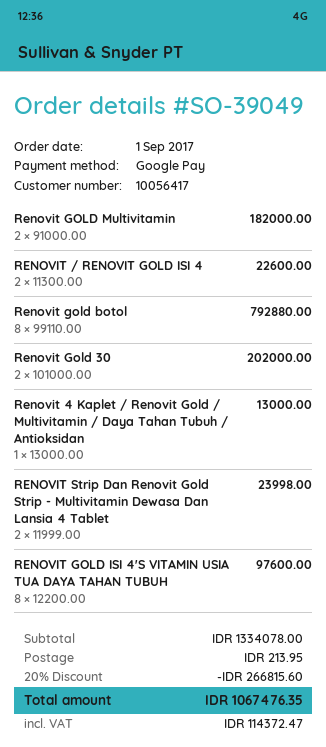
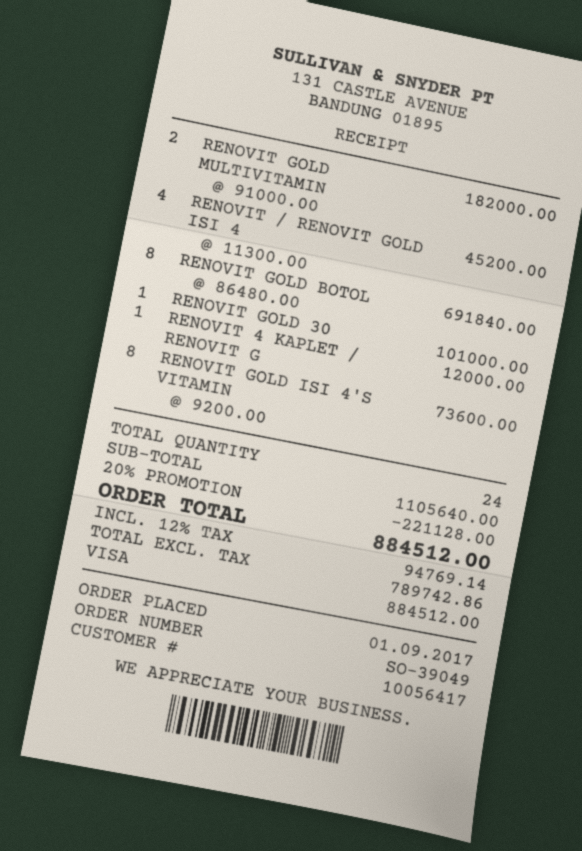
payment method: Google Pay -> Visa
RENOVIT / RENOVIT GOLD ISI 4: 2 x 11300.00 = 22600.00 -> 4 x 11300.00 = 45200.00
Renovit gold botol: 8 x 99110.00 = 792880.00 -> 8 x 86480.00 = 691840.00
Renovit Gold 30: 2 x 101000.00 = 202000.00 -> 1 x 101000.00 = 101000.00
Renovit 4 Kaplet / Renovit Gold / Multivitamin / Daya Tahan Tubuh / Antioksidan: 1 x 13000.00 = 13000.00 -> 1 x 12000.00 = 12000.00
RENOVIT Strip Dan Renovit Gold Strip - Multivitamin Dewasa Dan Lansia 4 Tablet: 2 x 11999.00 = 23998.00 -> none
RENOVIT GOLD ISI 4'S VITAMIN USIA TUA DAYA TAHAN TUBUH: 8 x 12200.00 = 97600.00 -> 8 x 9200.00 = 73600.00
subtotal: 1334078.00 -> 1105640.00
discount: 20% = 266815.60 -> 20% = 221128.00
shipping: 213.95 -> none
tax: 114372.47 -> 94769.14
total: 1067476.35 -> 884512.00

